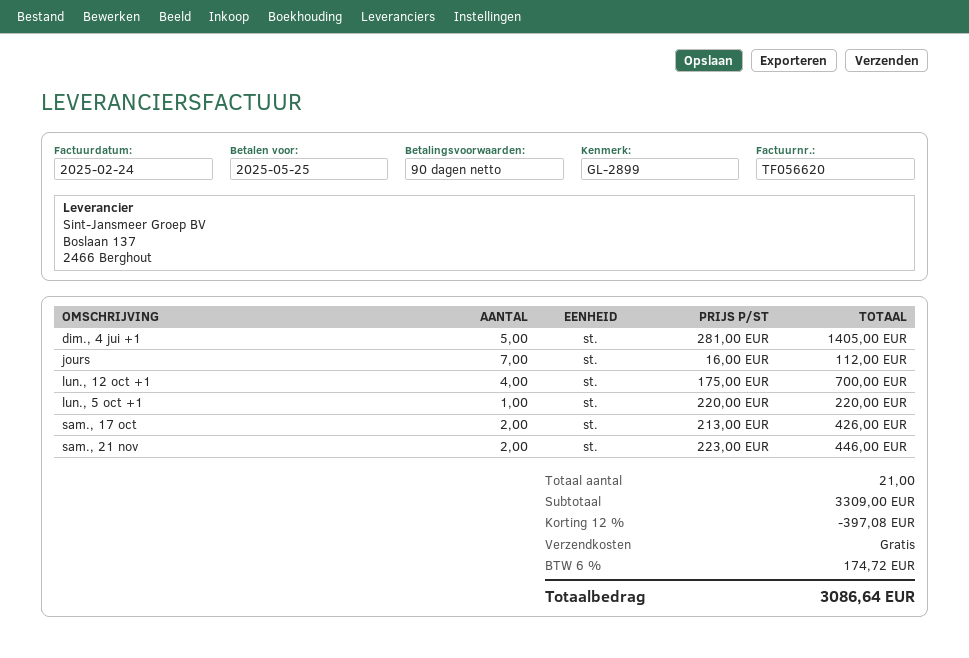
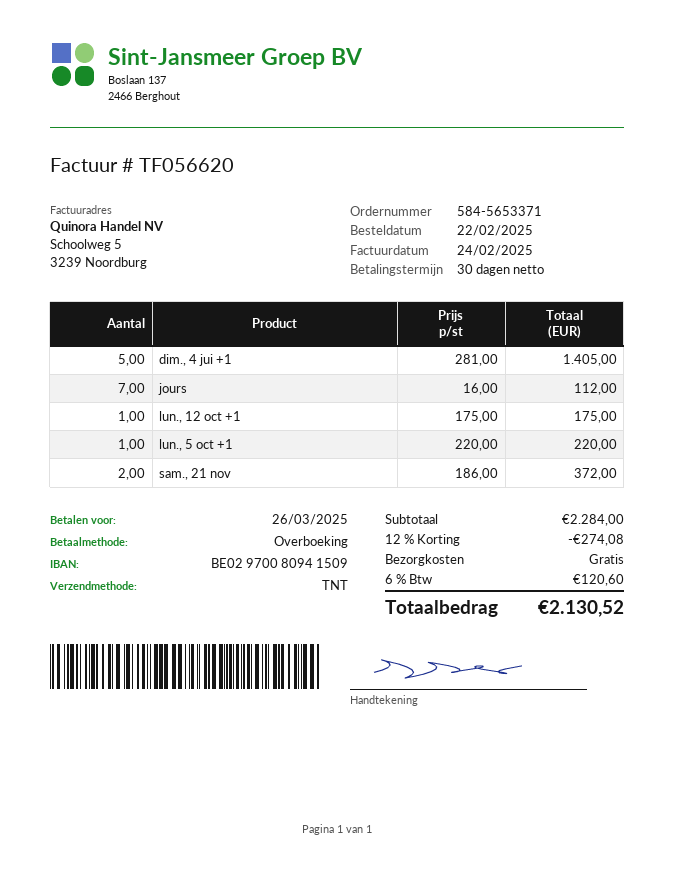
payment terms: 90 days -> 30 days
due date: 2025-05-25 -> 2025-03-26
lun., 12 oct +1: 4 x 175.00 = 700.00 -> 1 x 175.00 = 175.00
sam., 17 oct: 2 x 213.00 = 426.00 -> none
sam., 21 nov: 2 x 223.00 = 446.00 -> 2 x 186.00 = 372.00
subtotal: 3309.00 -> 2284.00
discount: 12% = 397.08 -> 12% = 274.08
tax: 6% = 174.72 -> 6% = 120.60
total: 3086.64 -> 2130.52

